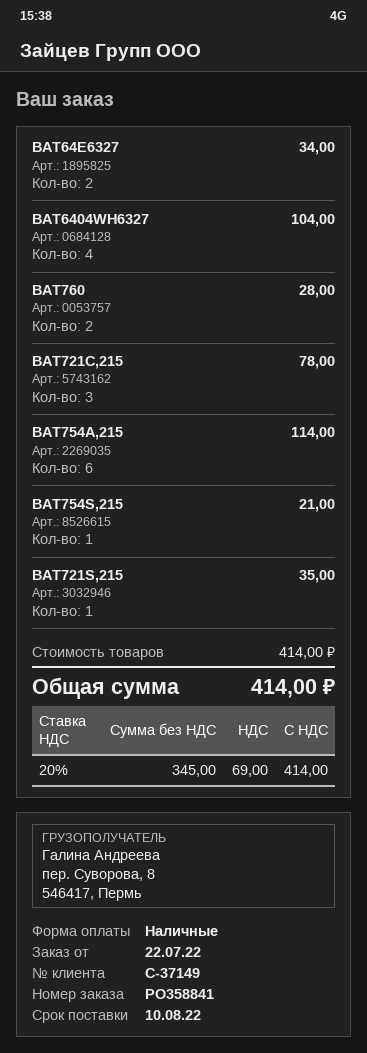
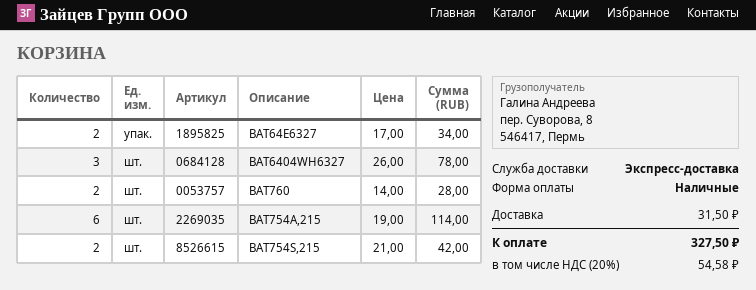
BAT6404WH6327: 4 for 104.00 -> 3 for 78.00
BAT721C,215: 3 for 78.00 -> none
BAT754S,215: 1 for 21.00 -> 2 for 42.00
BAT721S,215: 1 for 35.00 -> none
shipping: none -> 31.50
tax: 20% = 69.00 -> 20% = 54.58
total: 414.00 -> 327.50

